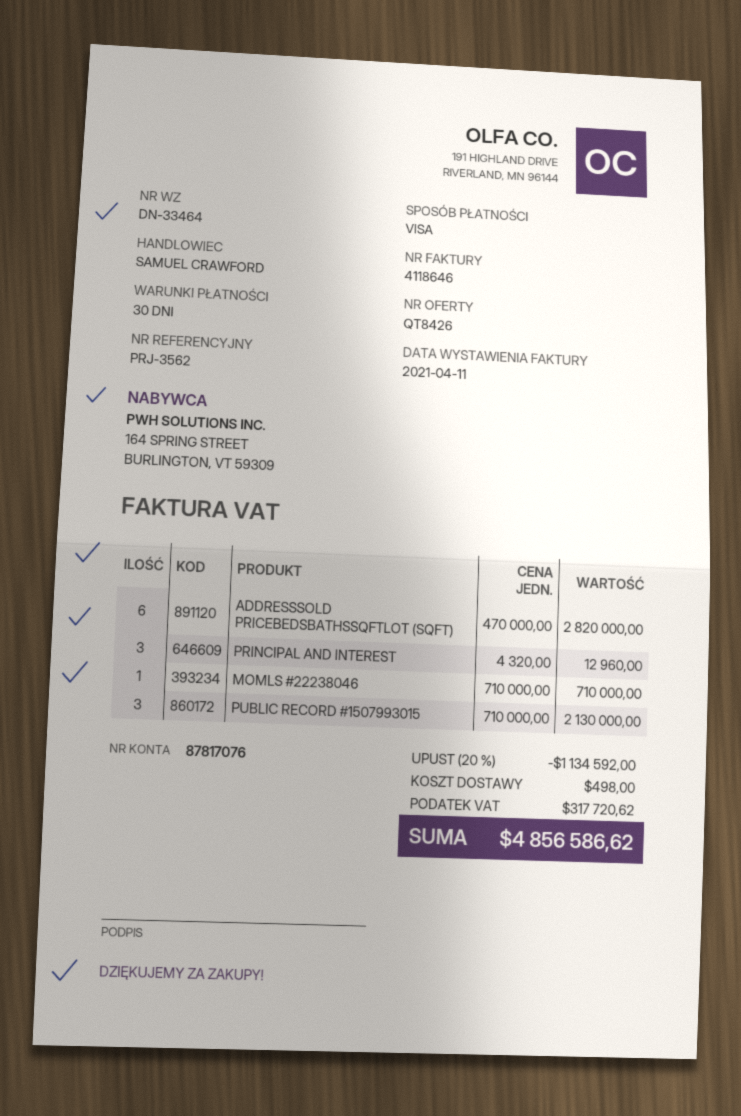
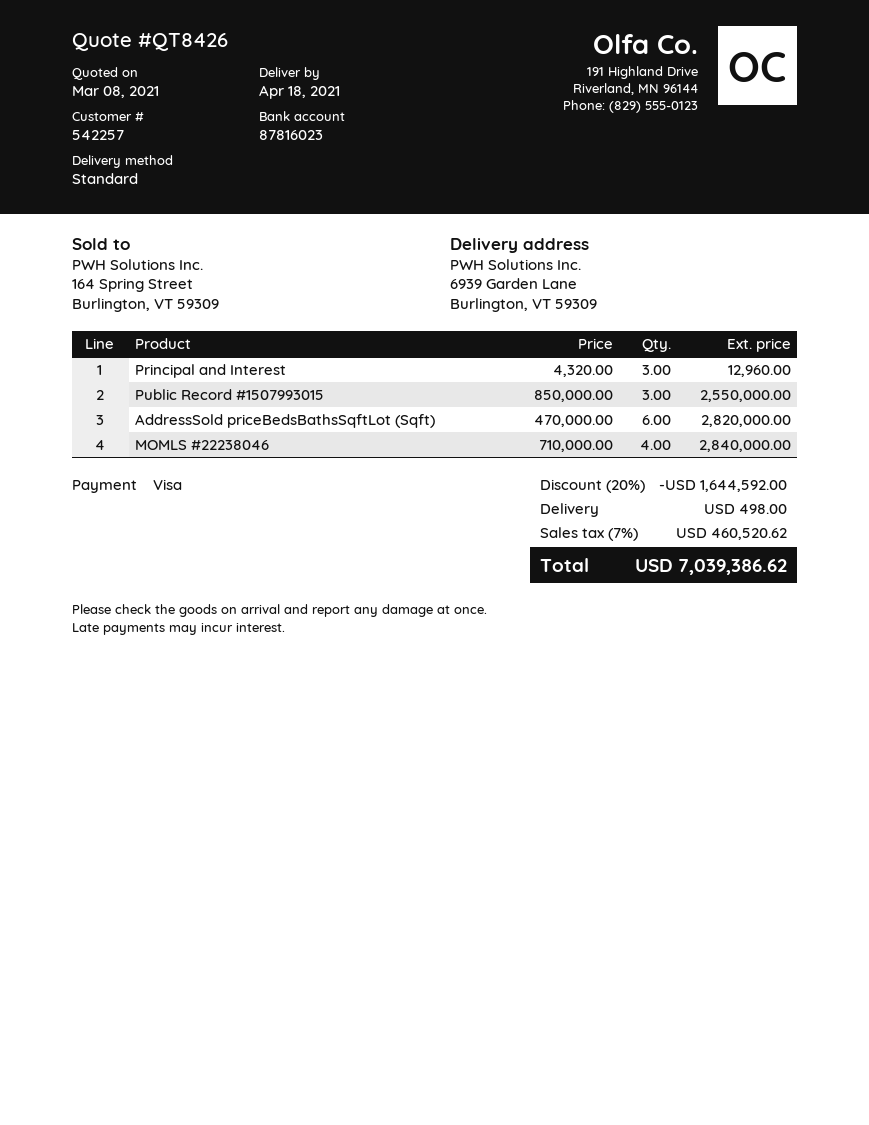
bank account: 87817076 -> 87816023
MOMLS #22238046: 1 x 710000.00 = 710000.00 -> 4 x 710000.00 = 2840000.00
PUBLIC RECORD #1507993015: 3 x 710000.00 = 2130000.00 -> 3 x 850000.00 = 2550000.00
discount: 20% = 1134592.00 -> 20% = 1644592.00
tax: 317720.62 -> 460520.62
total: 4856586.62 -> 7039386.62

